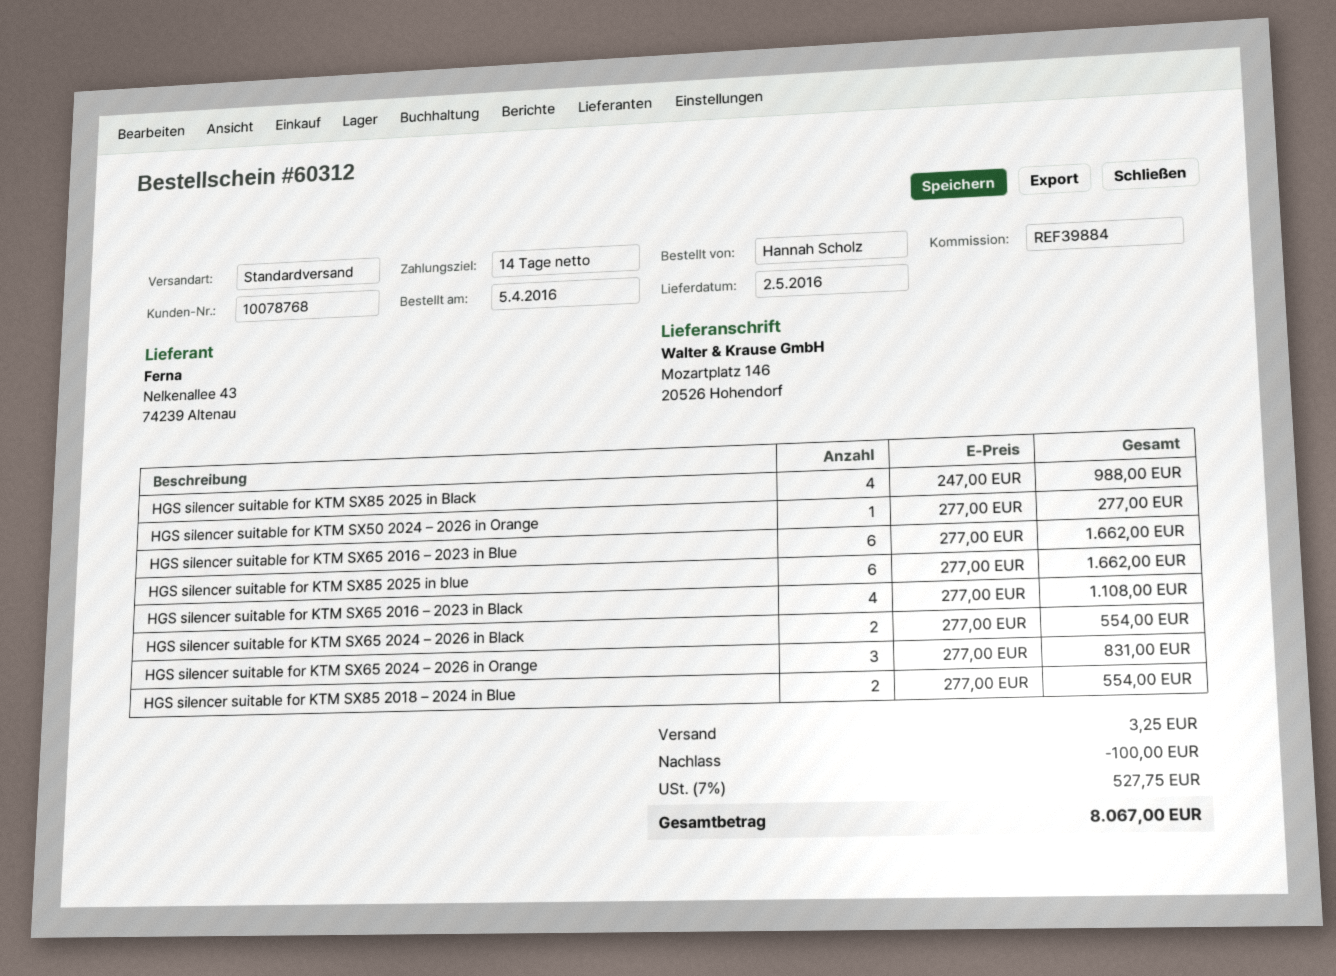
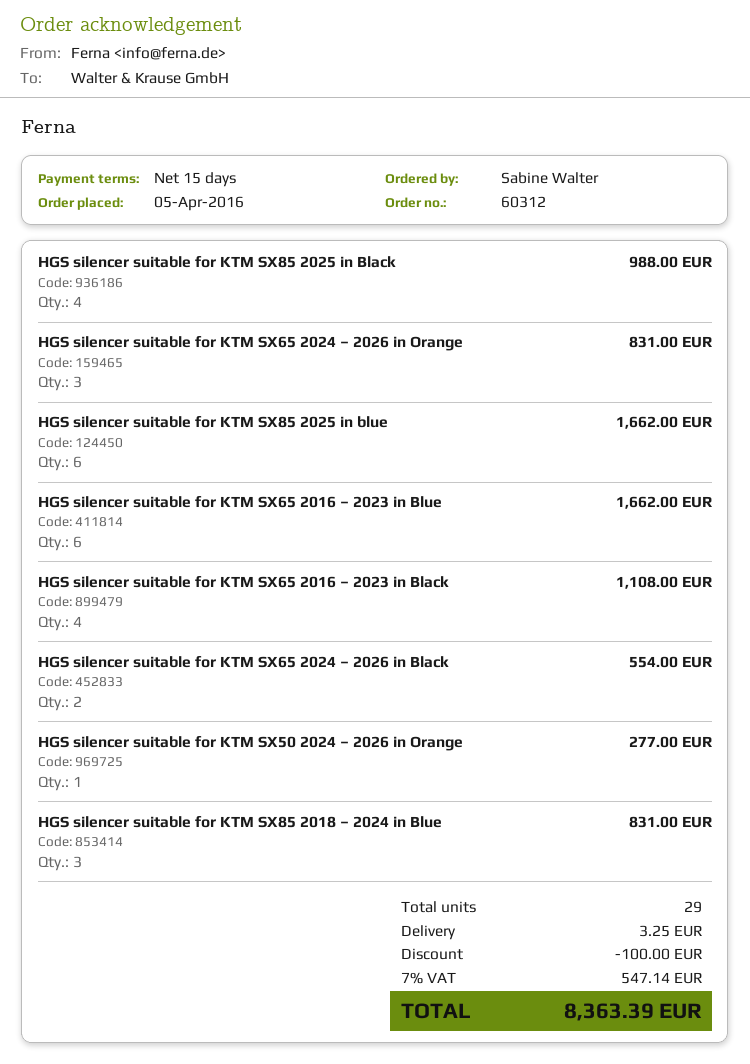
payment terms: 14 days -> 15 days
ordered by: Hannah Scholz -> Sabine Walter
HGS silencer suitable for KTM SX85 2018 – 2024 in Blue: 2 for 554.00 -> 3 for 831.00
tax: 7% = 527.75 -> 7% = 547.14
total: 8067.00 -> 8363.39

